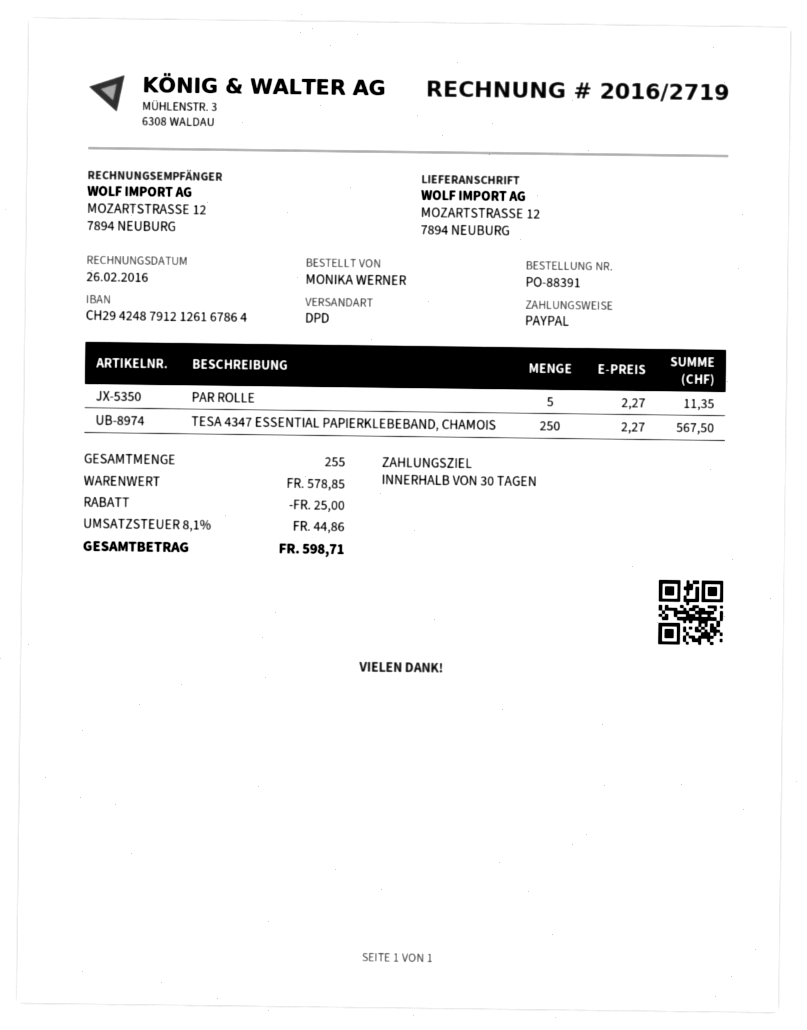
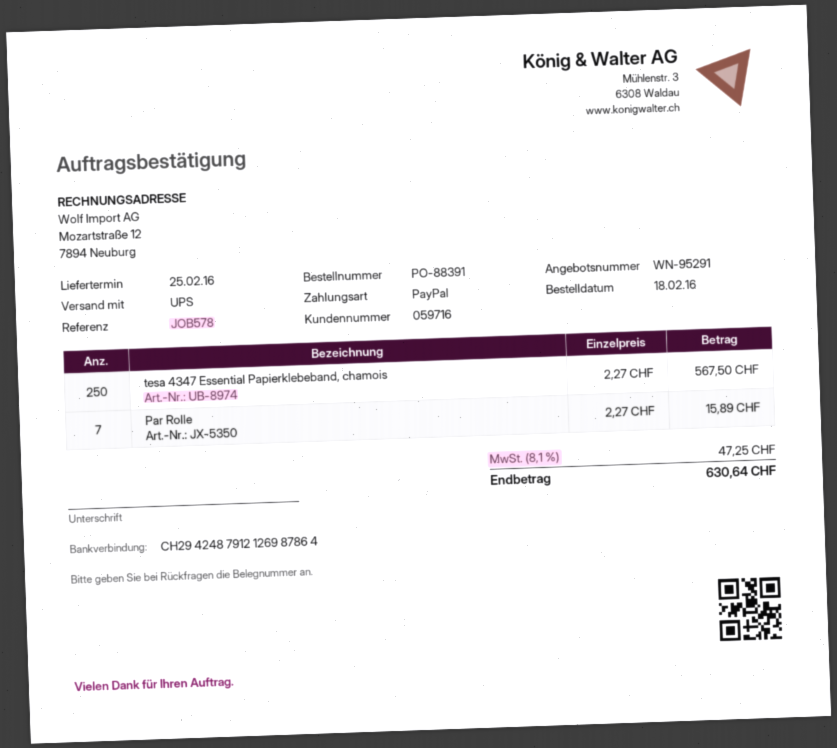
bank account: CH2942487912126167864 -> CH2942487912126987864
shipping method: DPD -> UPS
PAR ROLLE: 5 x 2.27 = 11.35 -> 7 x 2.27 = 15.89
discount: 25.00 -> none
tax: 8.1% = 44.86 -> 8.1% = 47.25
total: 598.71 -> 630.64

